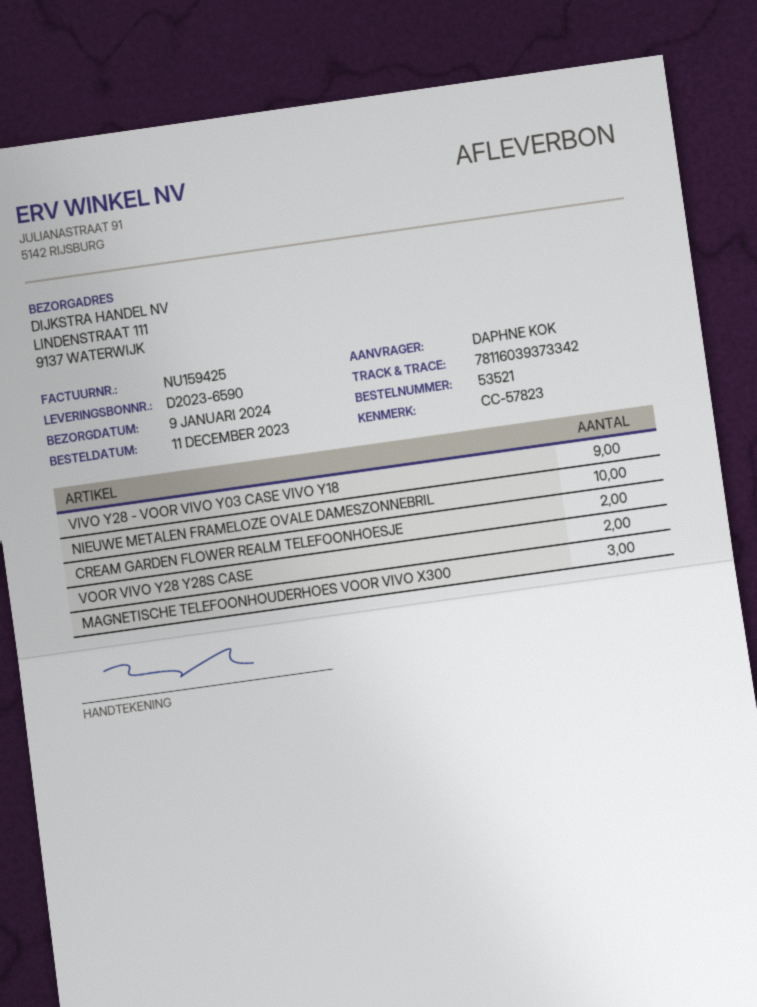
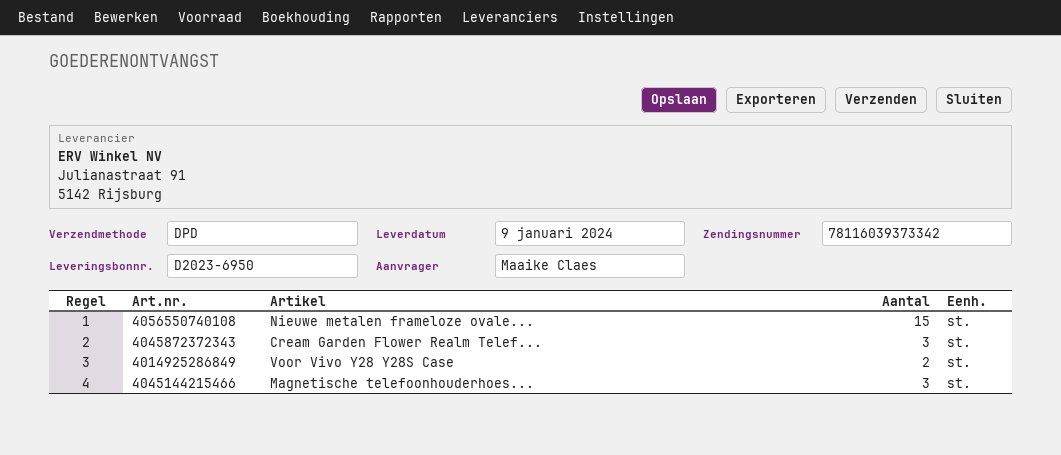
delivery note number: D2023-6590 -> D2023-6950
ordered by: DAPHNE KOK -> Maaike Claes
VIVO Y28 - VOOR VIVO Y03 CASE VIVO Y18: 9 -> none
NIEUWE METALEN FRAMELOZE OVALE DAMESZONNEBRIL: 10 -> 15
CREAM GARDEN FLOWER REALM TELEFOONHOESJE: 2 -> 3

